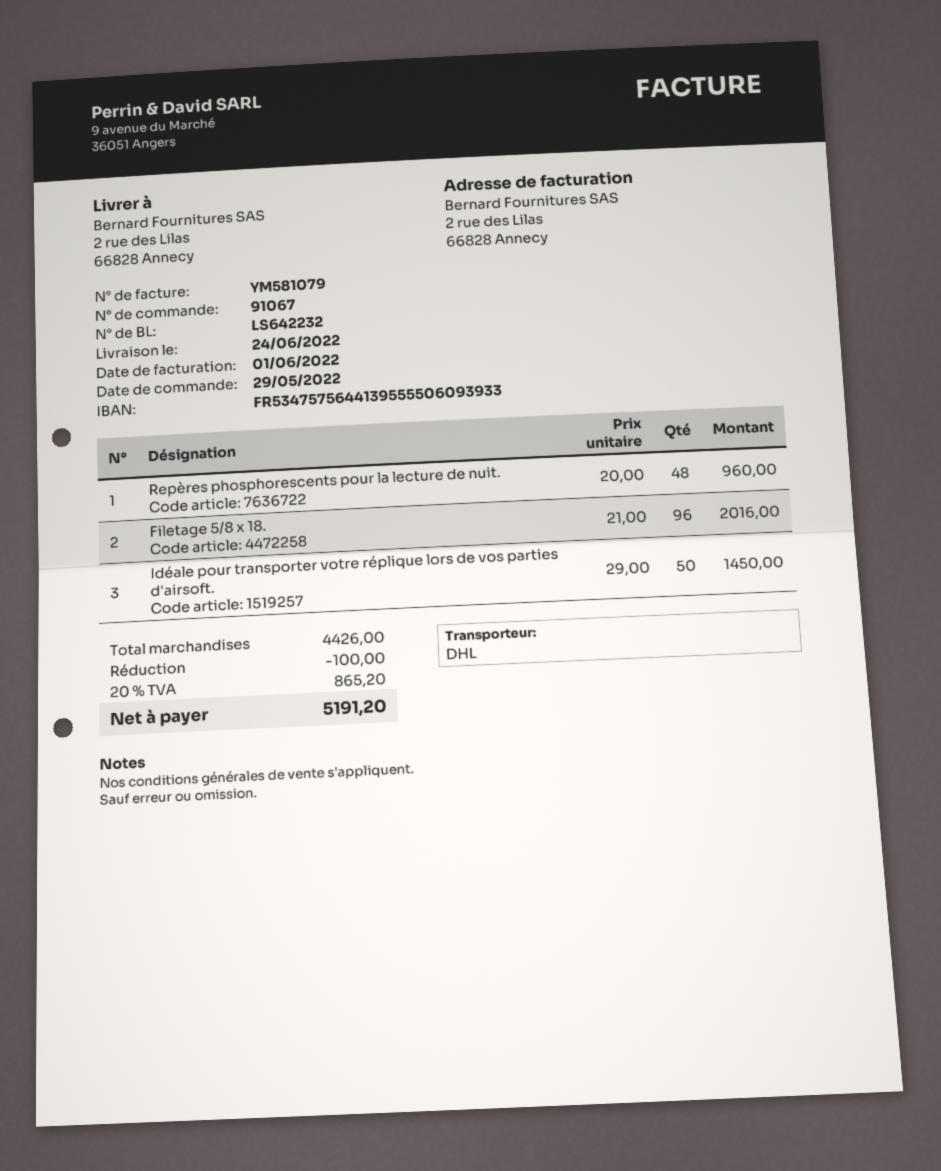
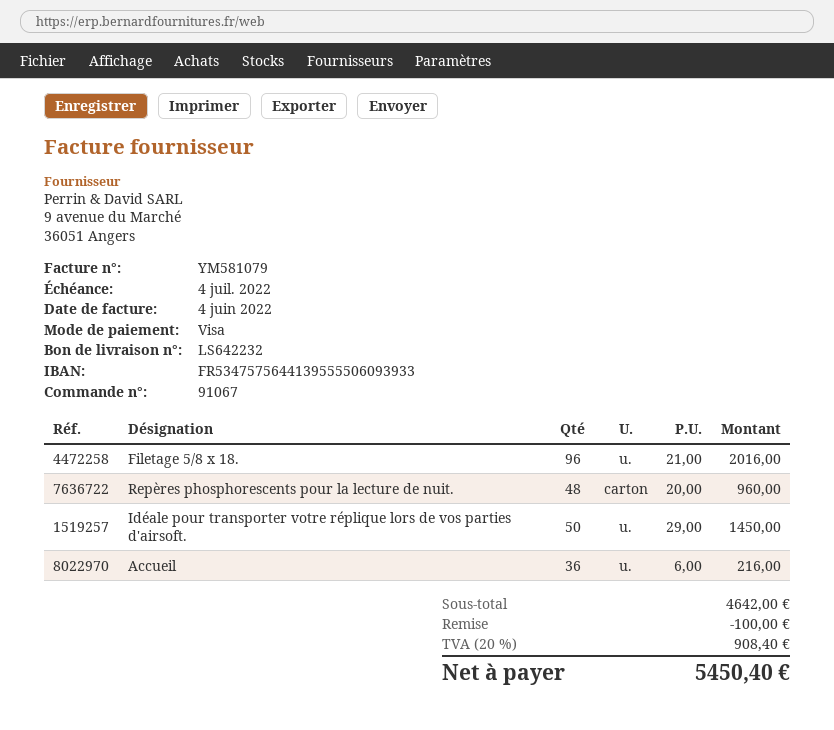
invoice date: 2022-06-01 -> 2022-06-04
Accueil: none -> 36 x 6.00 = 216.00
subtotal: 4426.00 -> 4642.00
tax: 20% = 865.20 -> 20% = 908.40
total: 5191.20 -> 5450.40

